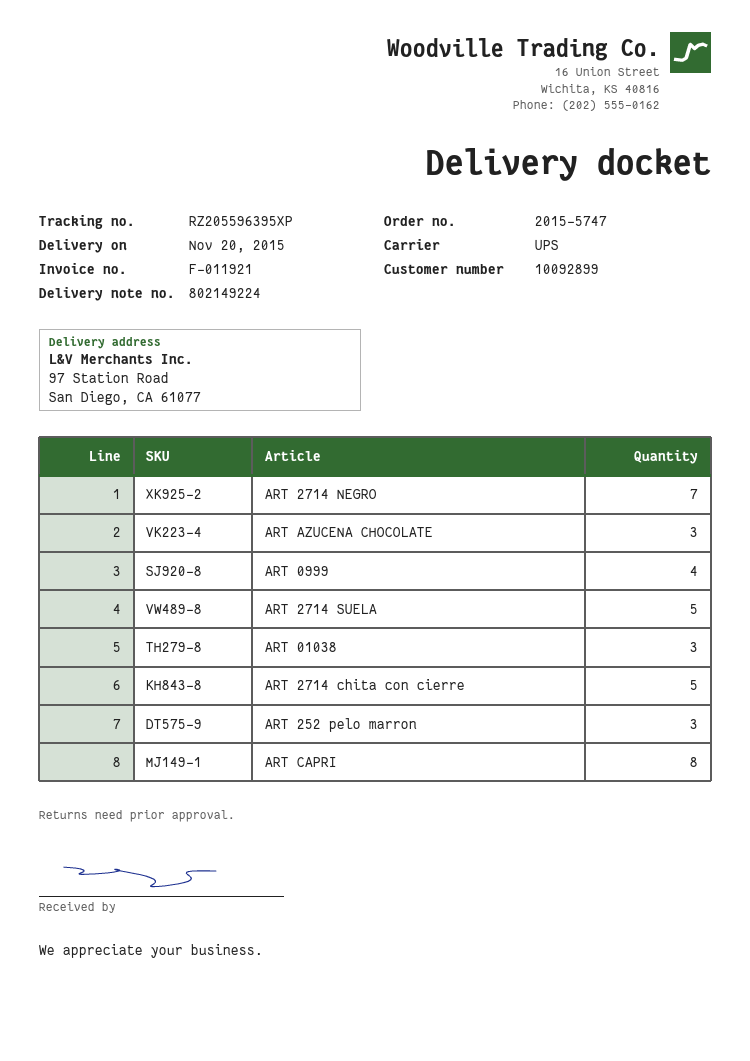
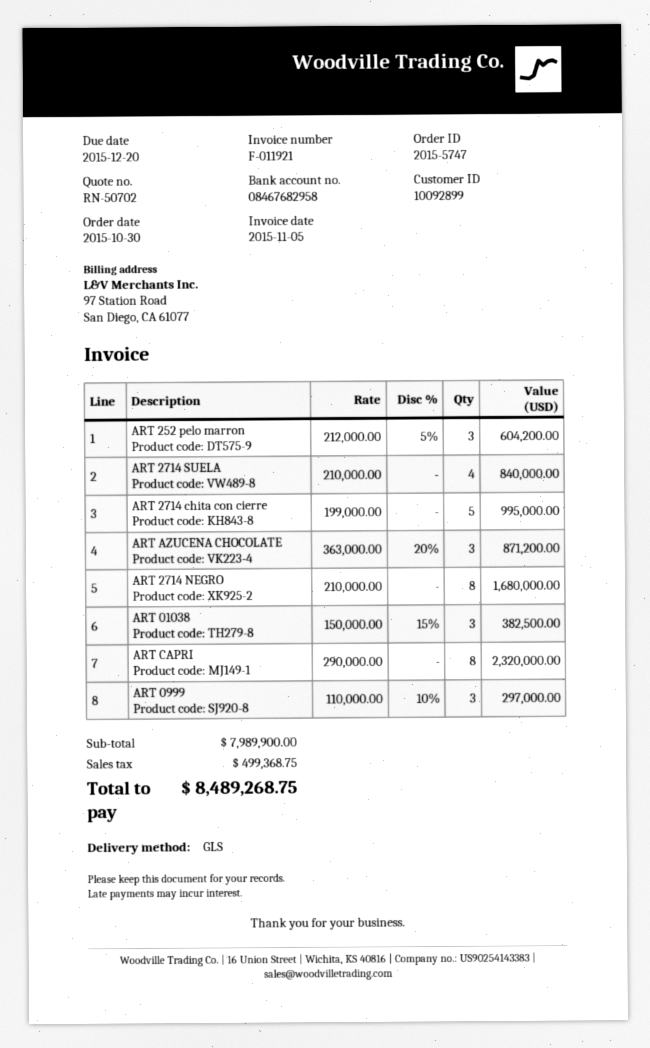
shipping method: UPS -> GLS
ART 2714 NEGRO: 7 -> 8
ART 0999: 4 -> 3
ART 2714 SUELA: 5 -> 4

